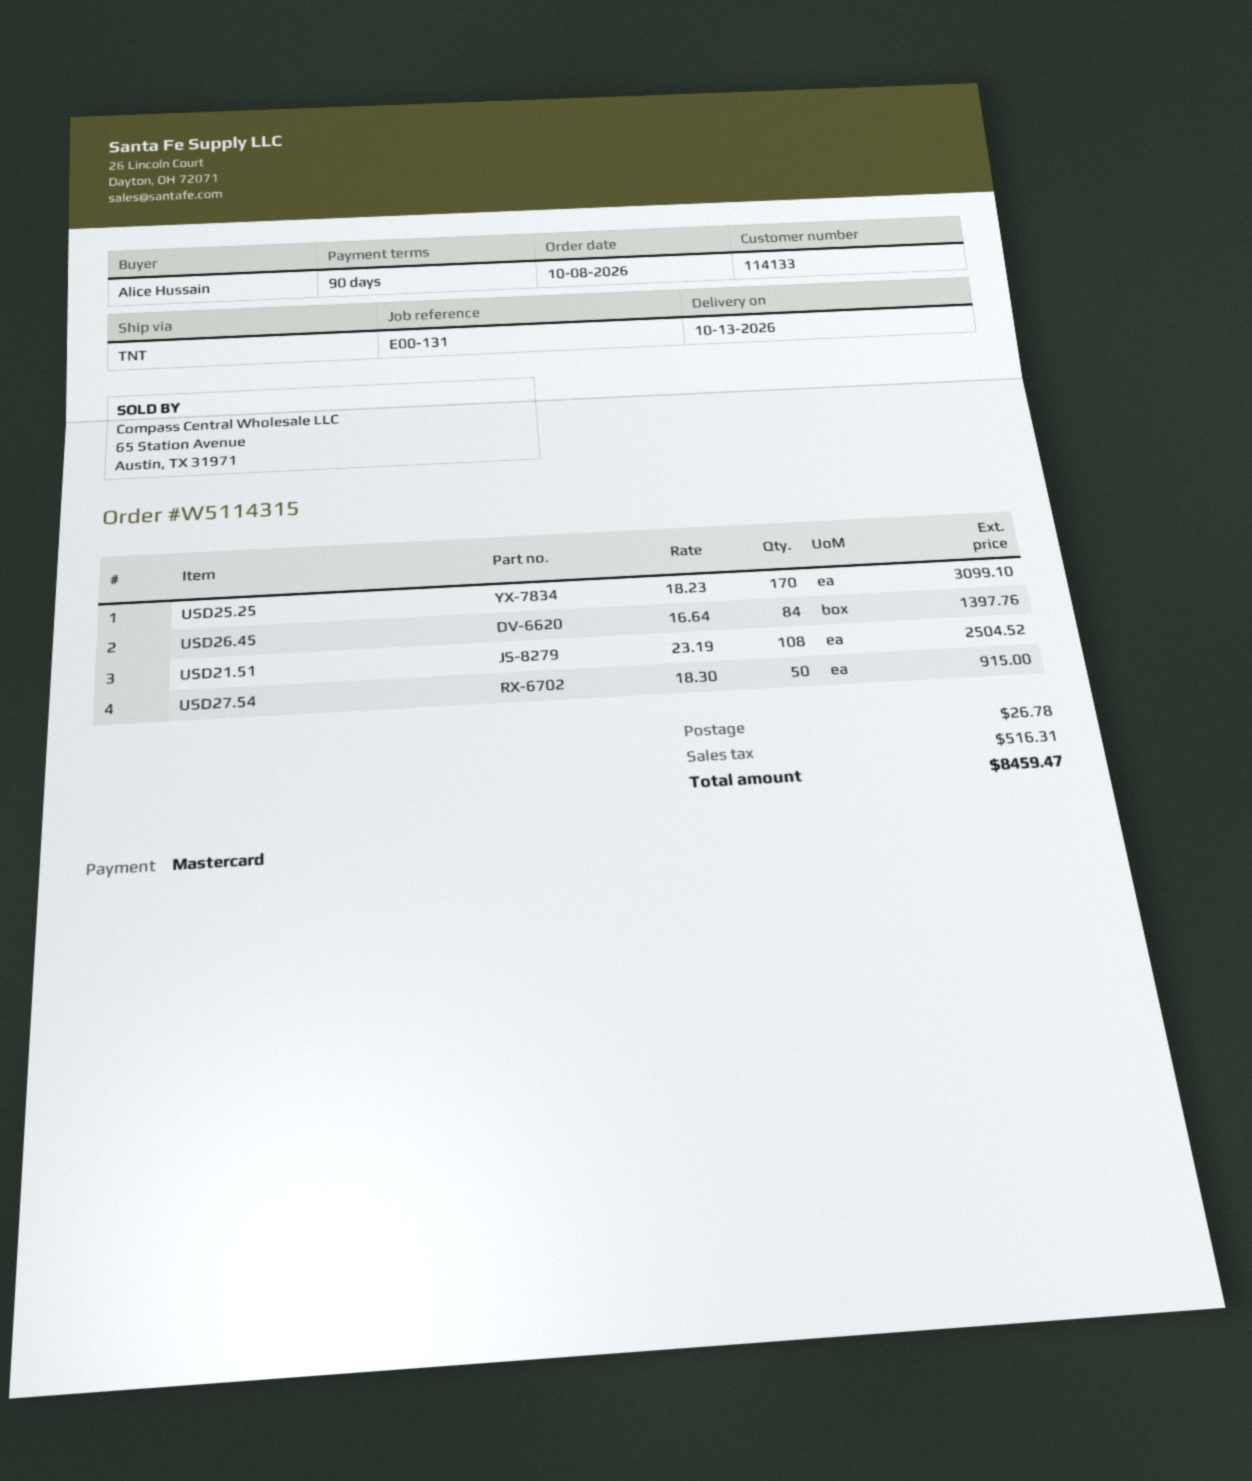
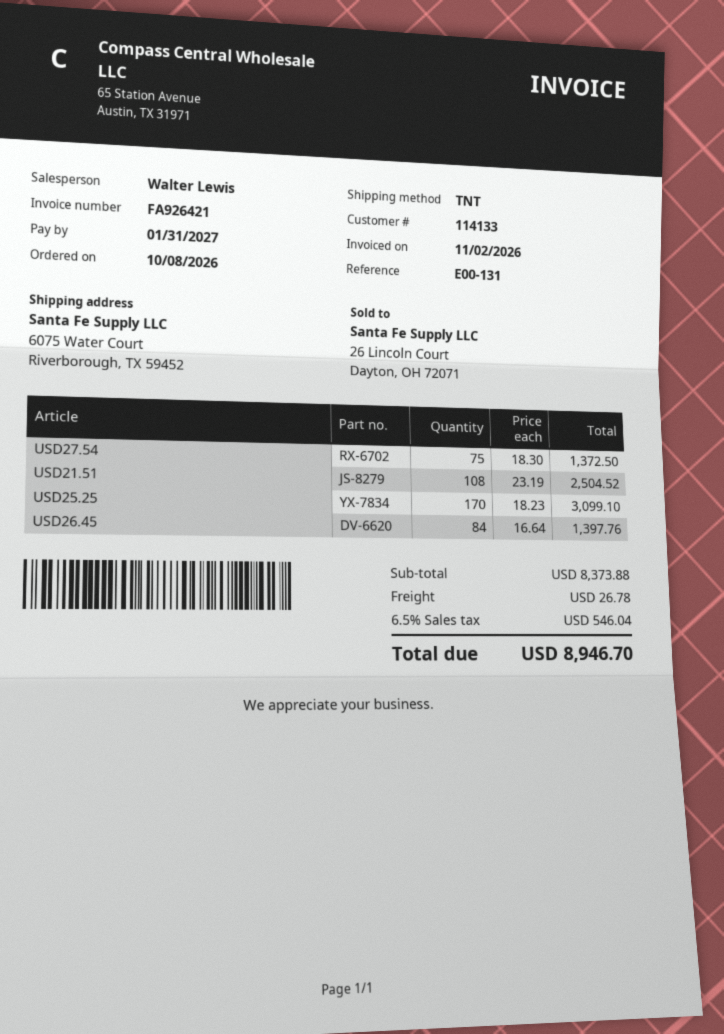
USD27.54: 50 x 18.30 = 915.00 -> 75 x 18.30 = 1372.50
tax: 516.31 -> 546.04
total: 8459.47 -> 8946.70

